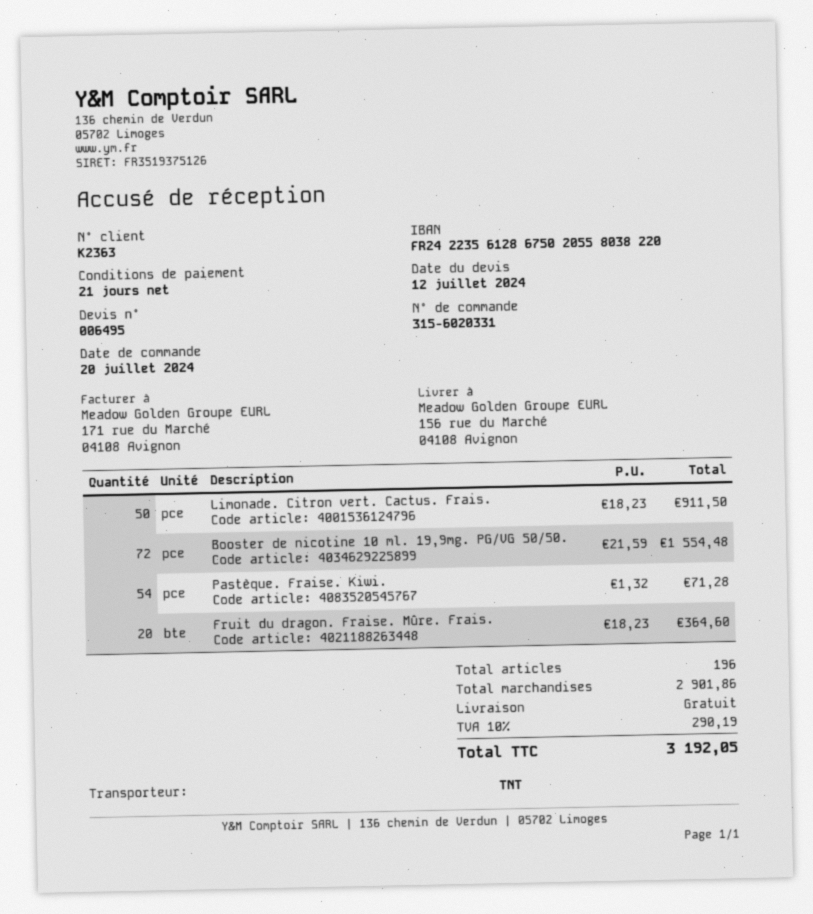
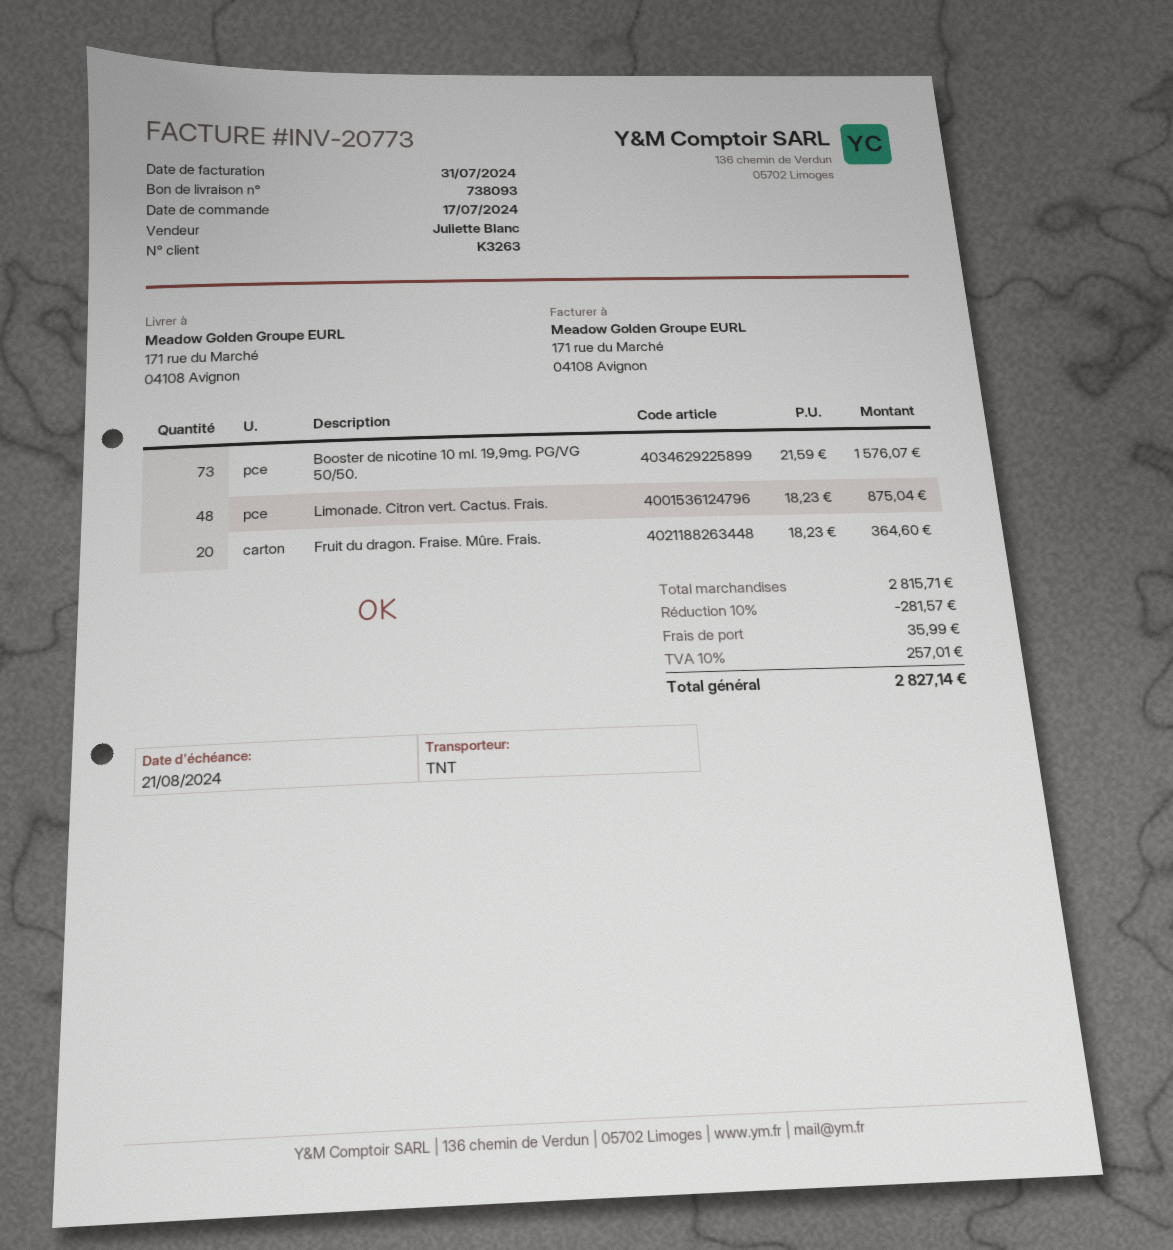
order date: 2024-07-20 -> 2024-07-17
customer number: K2363 -> K3263
ship to: 156 rue du Marché, 04108 Avignon -> 171 rue du Marché, 04108 Avignon
Limonade. Citron vert. Cactus. Frais.: 50 x 18.23 = 911.50 -> 48 x 18.23 = 875.04
Booster de nicotine 10 ml. 19,9mg. PG/VG 50/50.: 72 x 21.59 = 1554.48 -> 73 x 21.59 = 1576.07
Pastèque. Fraise. Kiwi.: 54 x 1.32 = 71.28 -> none
subtotal: 2901.86 -> 2815.71
discount: none -> 10% = 281.57
shipping: 0.00 -> 35.99
tax: 10% = 290.19 -> 10% = 257.01
total: 3192.05 -> 2827.14

